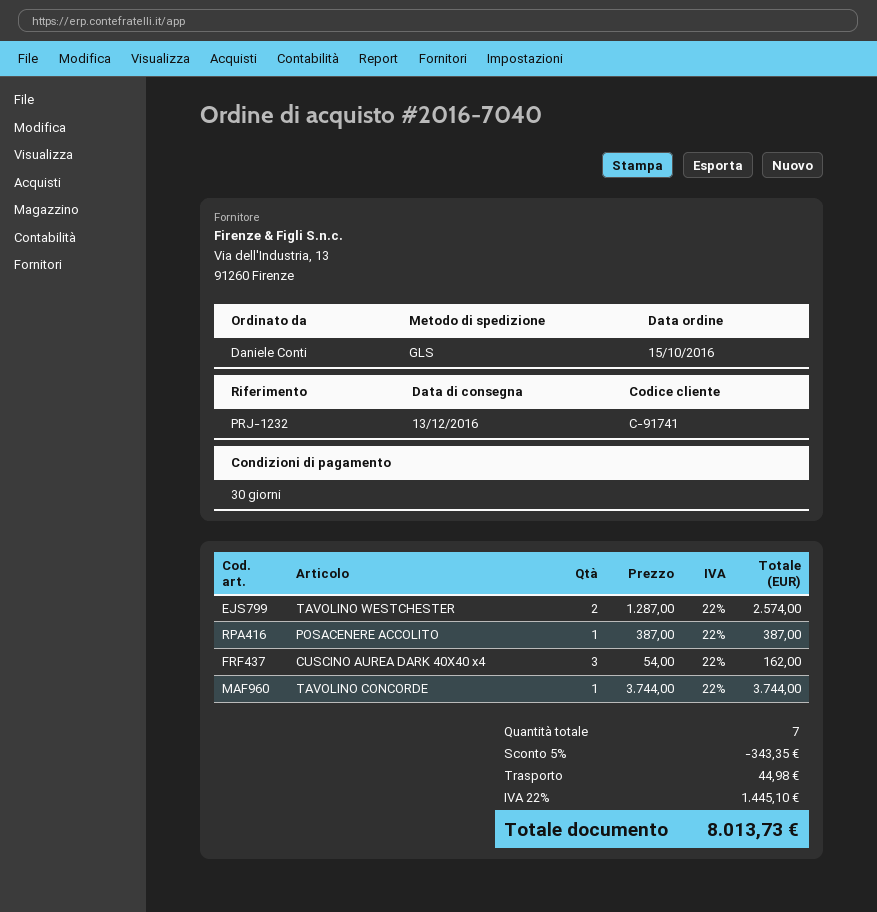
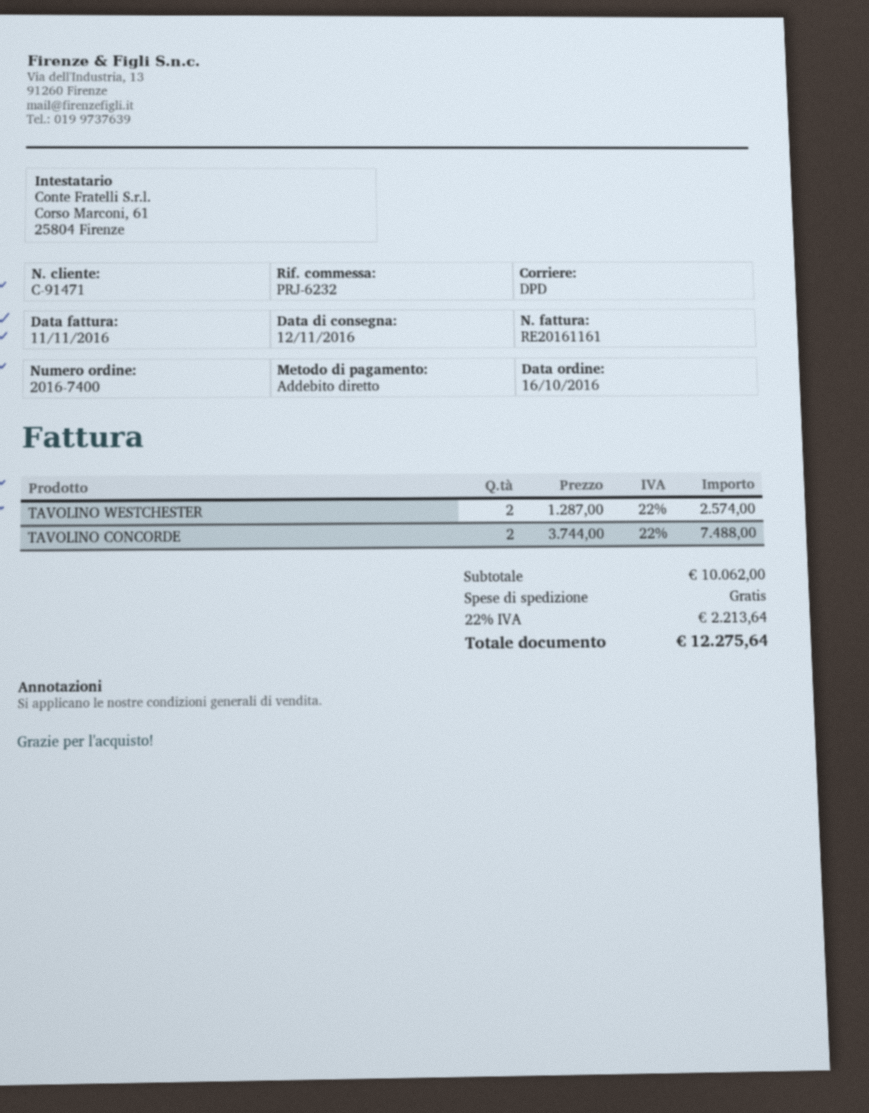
order number: 2016-7040 -> 2016-7400
order date: 2016-10-15 -> 2016-10-16
delivery date: 2016-12-13 -> 2016-11-12
customer number: C-91741 -> C-91471
reference: PRJ-1232 -> PRJ-6232
shipping method: GLS -> DPD
POSACENERE ACCOLITO: 1 x 387.00 = 387.00 -> none
CUSCINO AUREA DARK 40X40 x4: 3 x 54.00 = 162.00 -> none
TAVOLINO CONCORDE: 1 x 3744.00 = 3744.00 -> 2 x 3744.00 = 7488.00
discount: 5% = 343.35 -> none
shipping: 44.98 -> 0.00
tax: 22% = 1445.10 -> 22% = 2213.64
total: 8013.73 -> 12275.64

